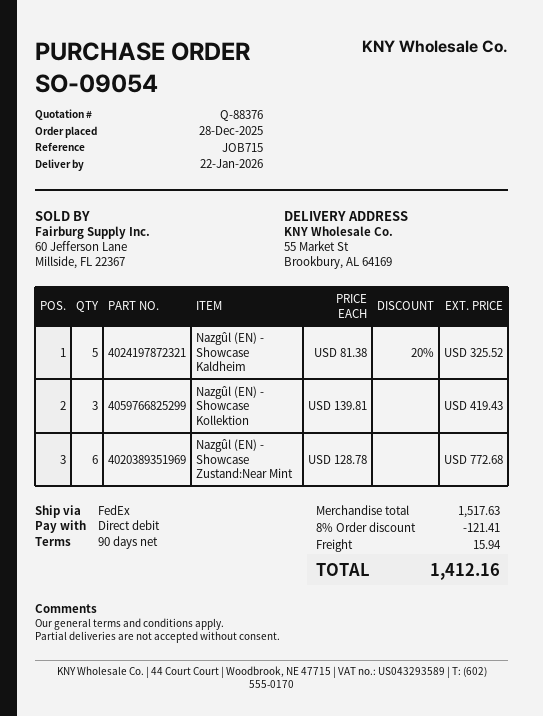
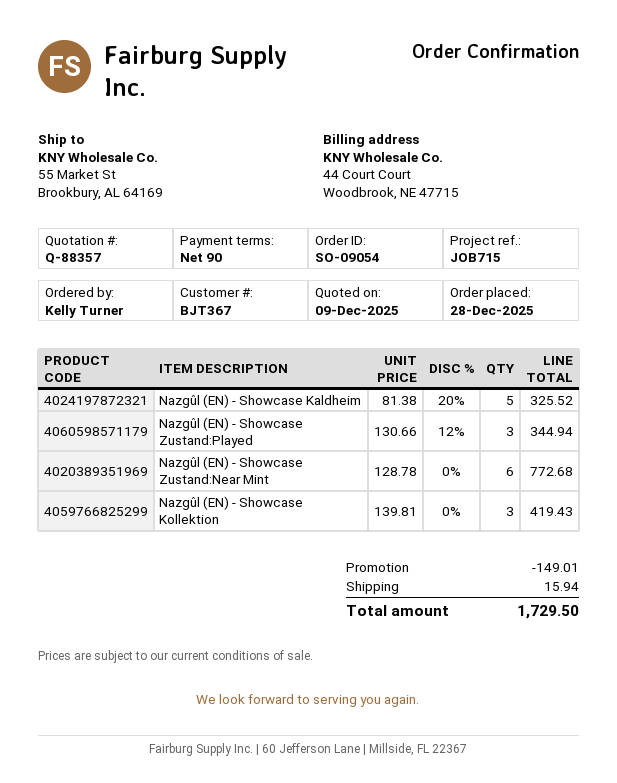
quote number: Q-88376 -> Q-88357
Nazgûl (EN) - Showcase Zustand:Played: none -> 3 x 130.66 - 12% = 344.94
discount: 121.41 -> 149.01
total: 1412.16 -> 1729.50

